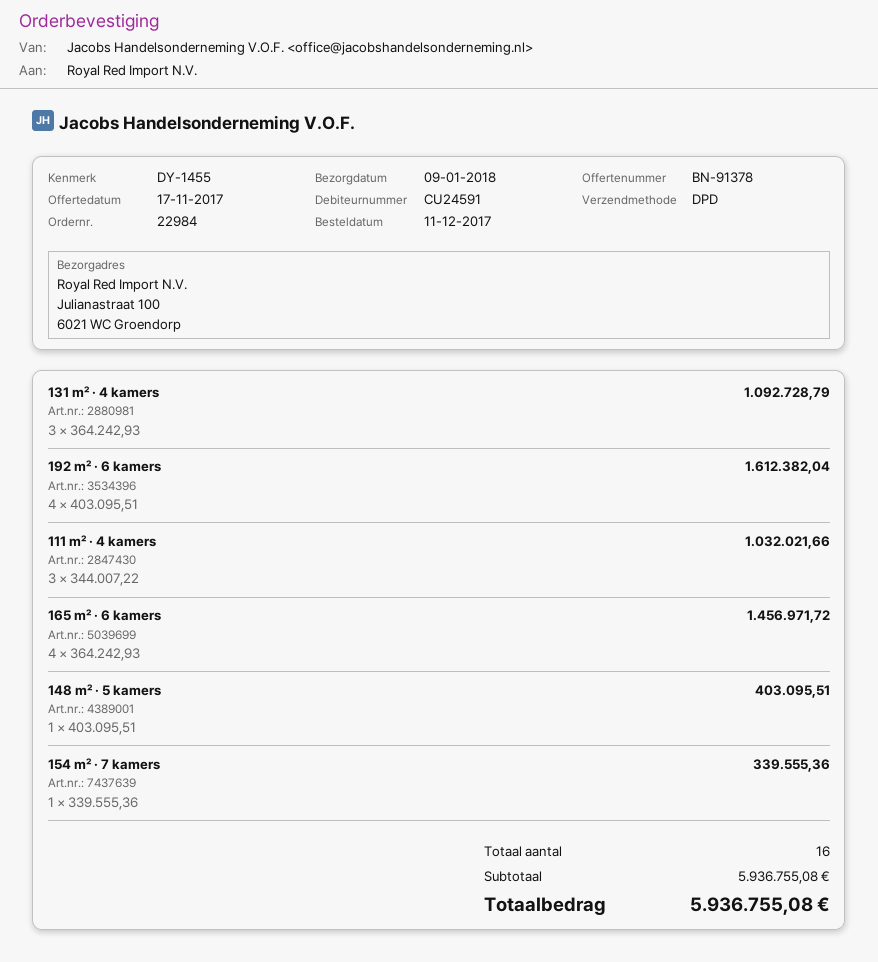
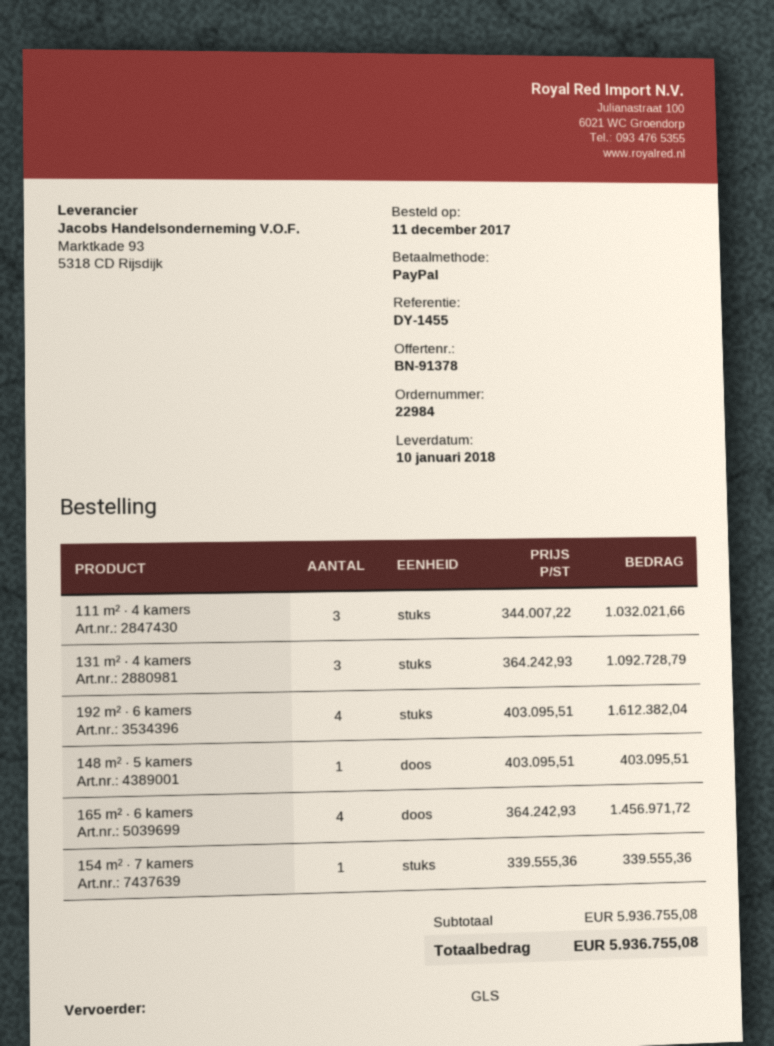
delivery date: 2018-01-09 -> 2018-01-10
shipping method: DPD -> GLS

